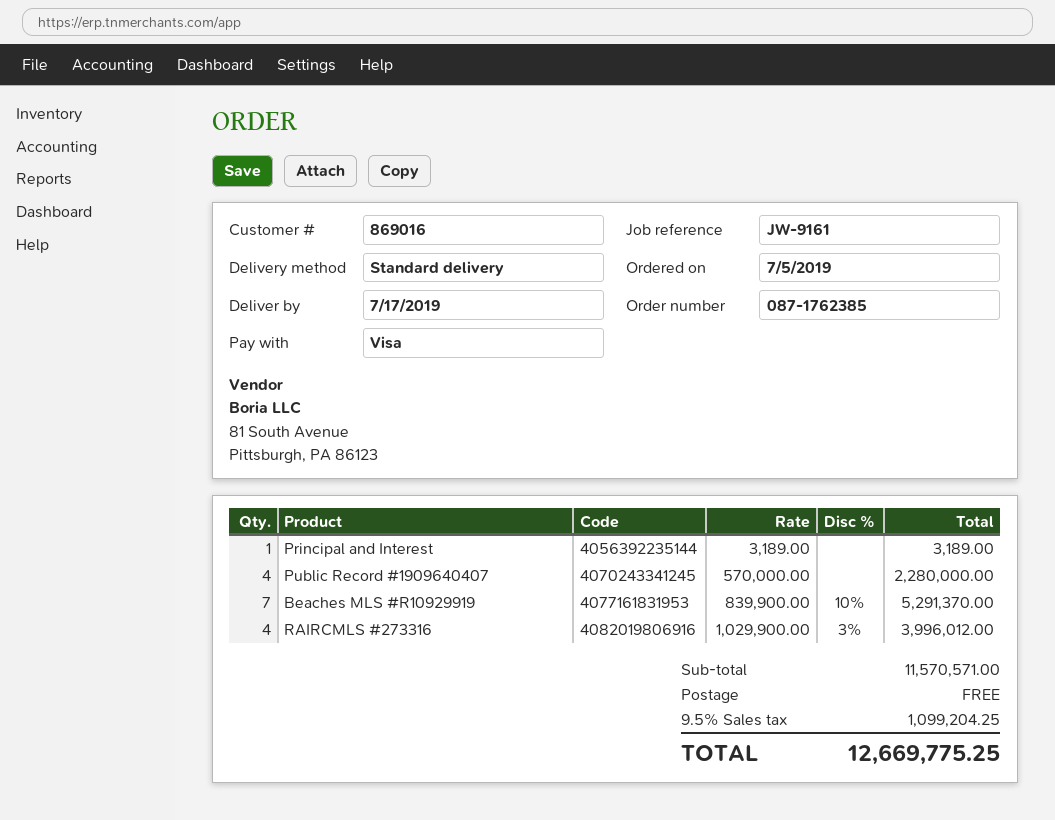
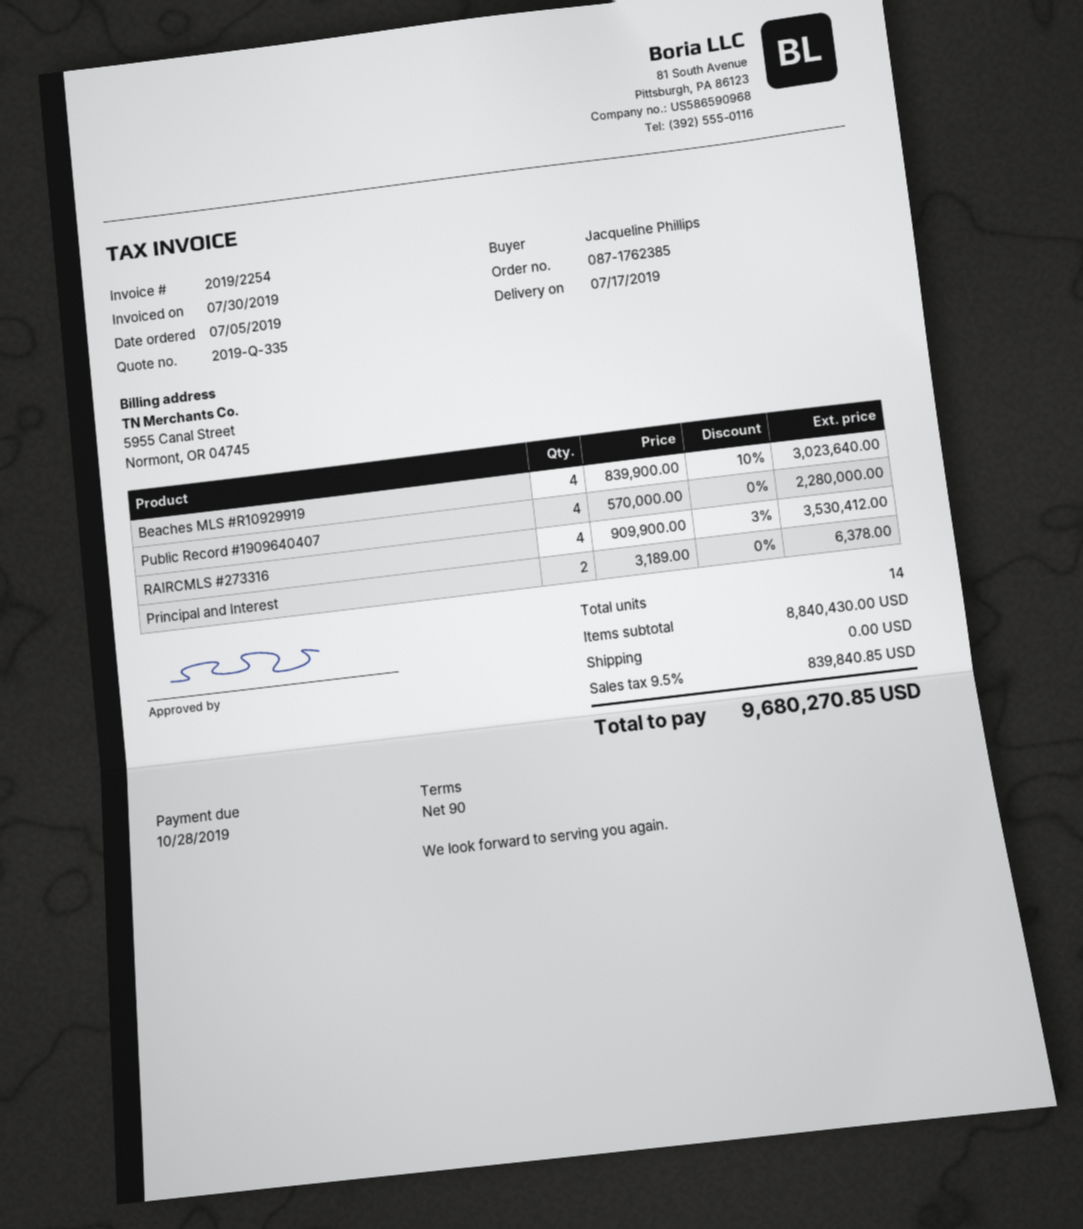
Principal and Interest: 1 x 3189.00 = 3189.00 -> 2 x 3189.00 = 6378.00
Beaches MLS #R10929919: 7 x 839900.00 - 10% = 5291370.00 -> 4 x 839900.00 - 10% = 3023640.00
RAIRCMLS #273316: 4 x 1029900.00 - 3% = 3996012.00 -> 4 x 909900.00 - 3% = 3530412.00
subtotal: 11570571.00 -> 8840430.00
tax: 9.5% = 1099204.25 -> 9.5% = 839840.85
total: 12669775.25 -> 9680270.85

